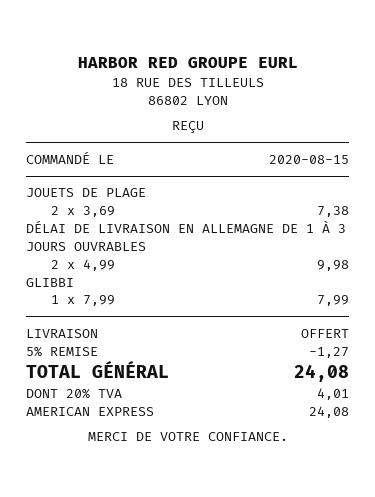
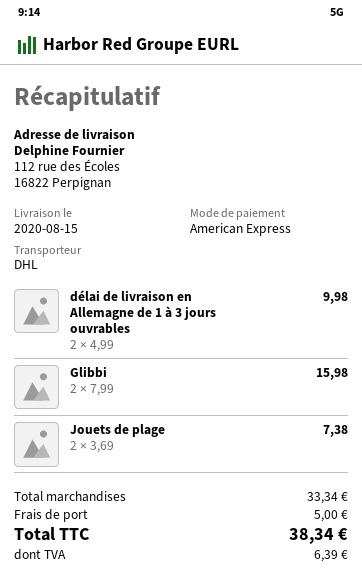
GLIBBI: 1 x 7.99 = 7.99 -> 2 x 7.99 = 15.98
discount: 5% = 1.27 -> none
shipping: 0.00 -> 5.00
tax: 4.01 -> 6.39
total: 24.08 -> 38.34

